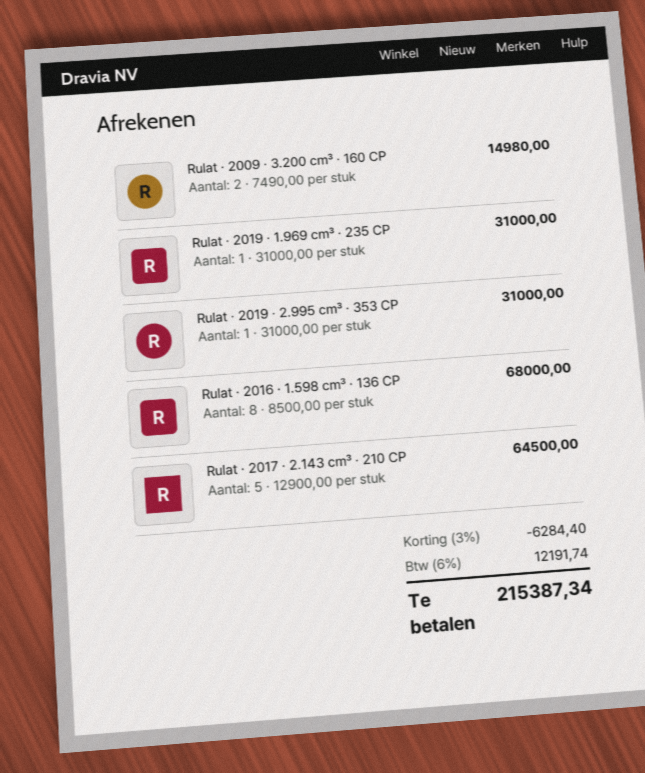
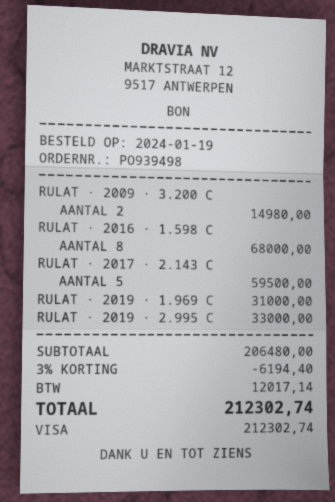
Rulat · 2019 · 2.995 cm³ · 353 CP: 1 for 31000.00 -> 1 for 33000.00
Rulat · 2017 · 2.143 cm³ · 210 CP: 5 for 64500.00 -> 5 for 59500.00
discount: 3% = 6284.40 -> 3% = 6194.40
tax: 12191.74 -> 12017.14
total: 215387.34 -> 212302.74

